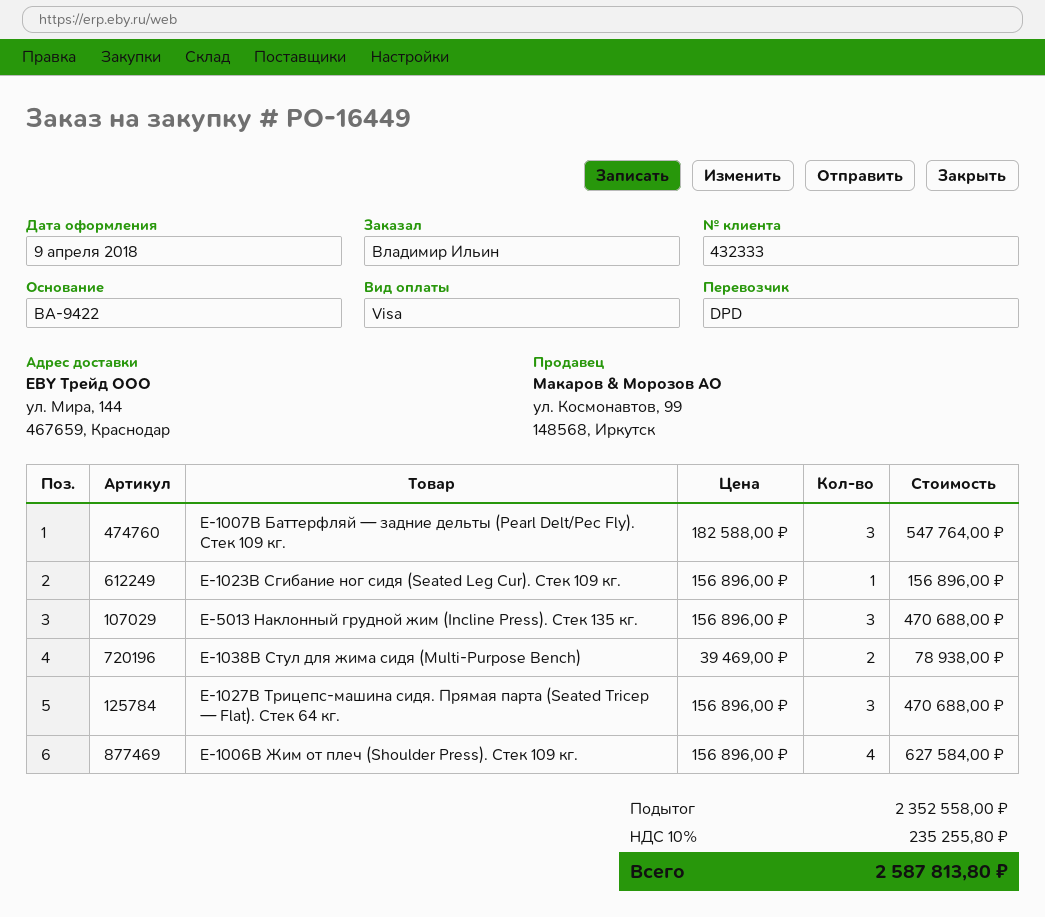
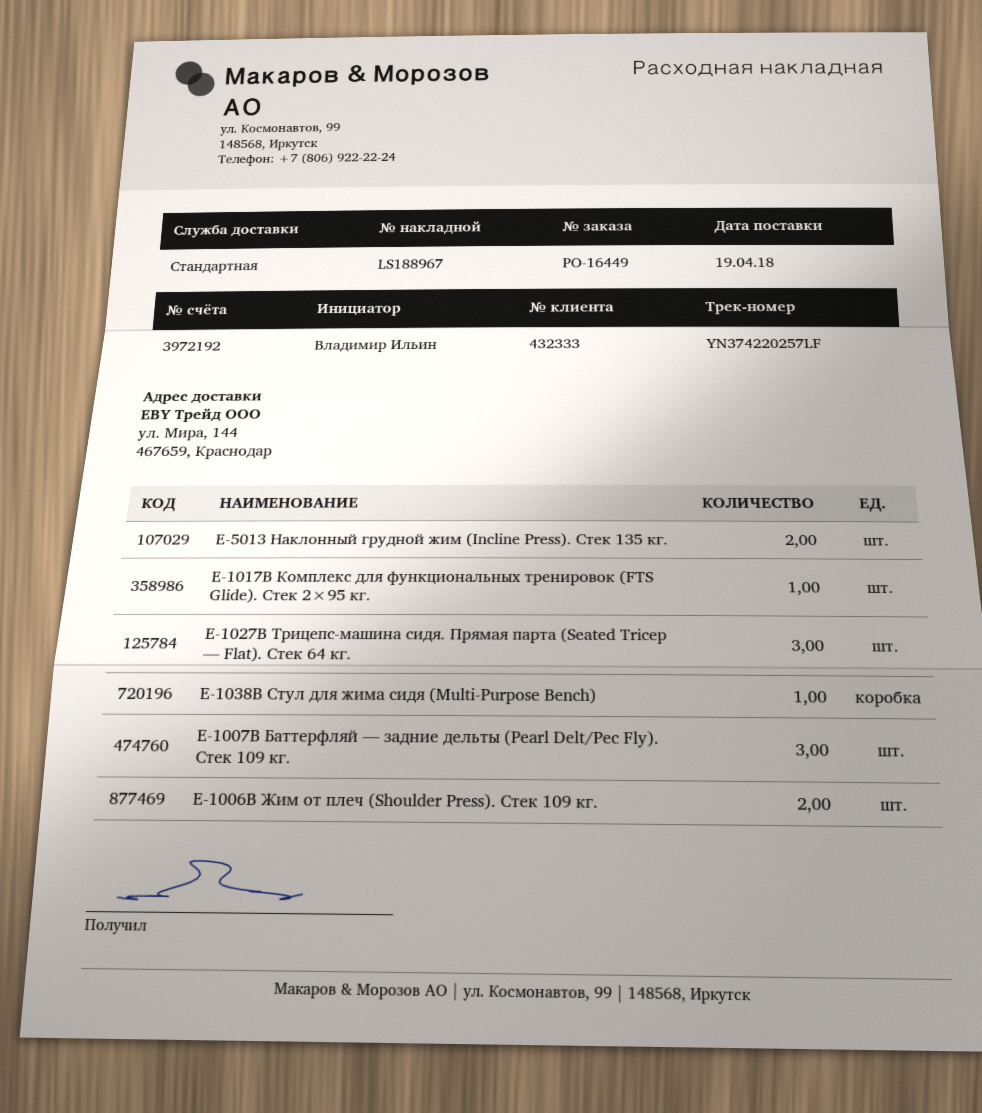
shipping method: DPD -> standard
E-1023В Сгибание ног сидя (Seated Leg Cur). Стек 109 кг.: 1 -> none
E-5013 Наклонный грудной жим (Incline Press). Стек 135 кг.: 3 -> 2
E-1038В Стул для жима сидя (Multi-Purpose Bench): 2 -> 1
E-1006В Жим от плеч (Shoulder Press). Стек 109 кг.: 4 -> 2
E-1017В Комплекс для функциональных тренировок (FTS Glide). Стек 2×95 кг.: none -> 1

